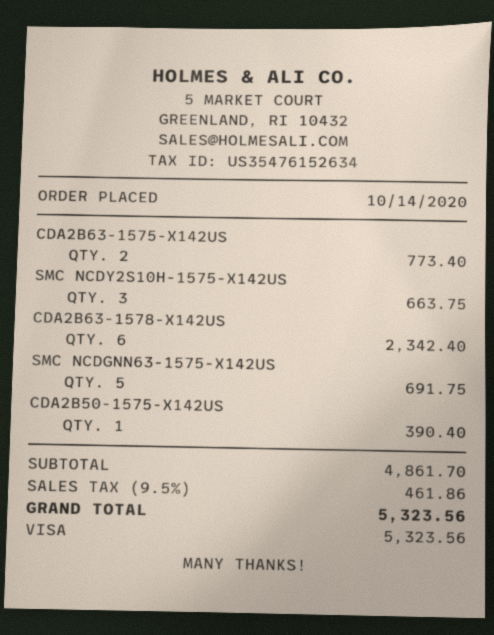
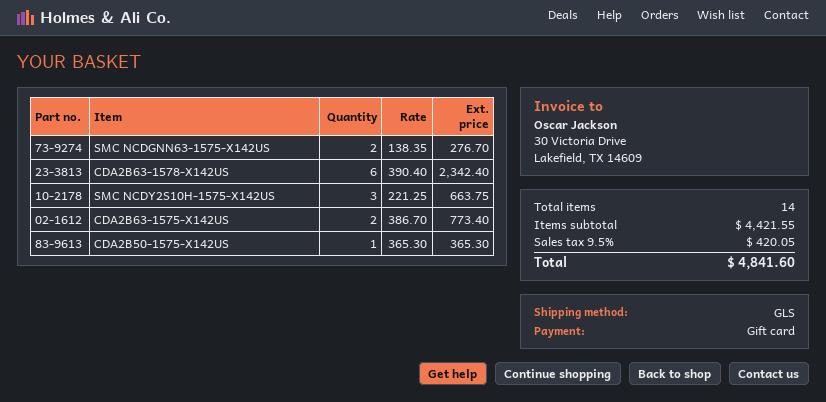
payment method: Visa -> gift card
SMC NCDGNN63-1575-X142US: 5 for 691.75 -> 2 for 276.70
CDA2B50-1575-X142US: 1 for 390.40 -> 1 for 365.30
subtotal: 4861.70 -> 4421.55
tax: 9.5% = 461.86 -> 9.5% = 420.05
total: 5323.56 -> 4841.60

